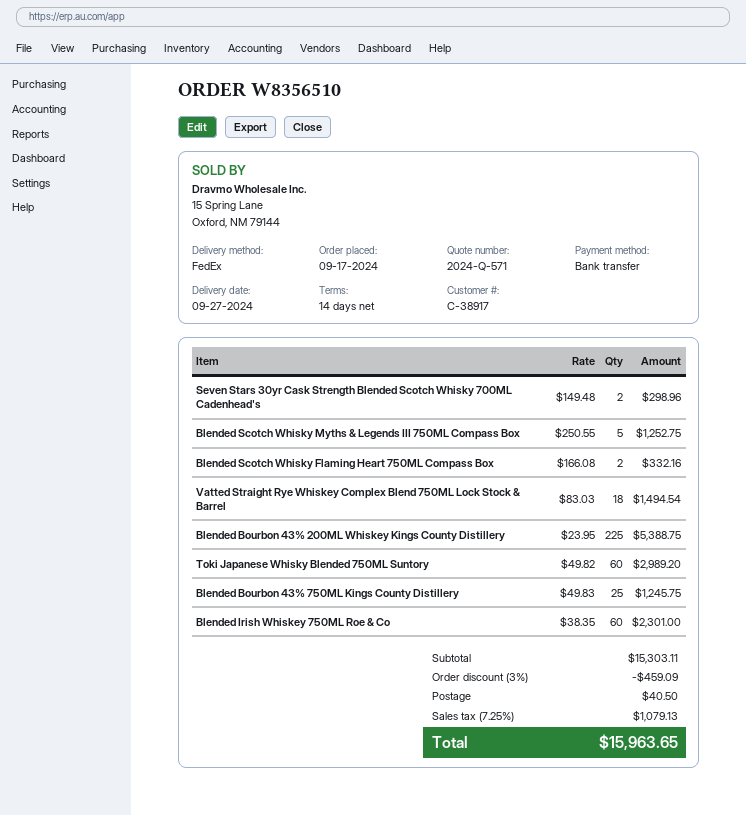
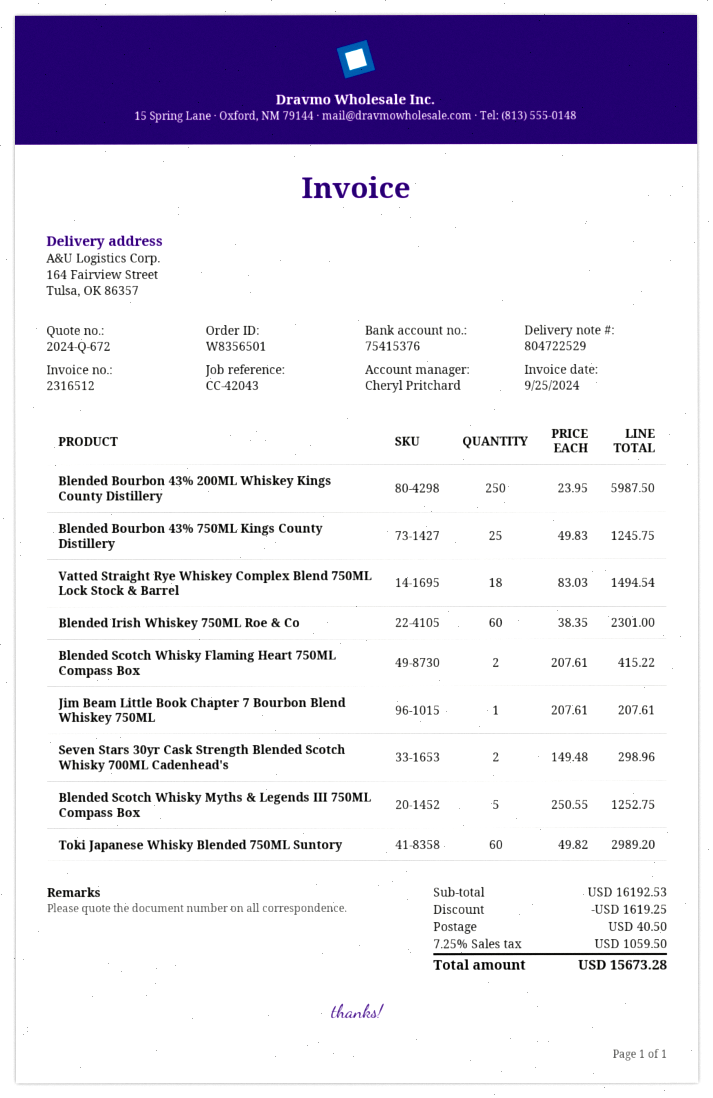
quote number: 2024-Q-571 -> 2024-Q-672
order number: W8356510 -> W8356501
Blended Scotch Whisky Flaming Heart 750ML Compass Box: 2 x 166.08 = 332.16 -> 2 x 207.61 = 415.22
Blended Bourbon 43% 200ML Whiskey Kings County Distillery: 225 x 23.95 = 5388.75 -> 250 x 23.95 = 5987.50
Jim Beam Little Book Chapter 7 Bourbon Blend Whiskey 750ML: none -> 1 x 207.61 = 207.61
subtotal: 15303.11 -> 16192.53
discount: 459.09 -> 1619.25
tax: 7.25% = 1079.13 -> 7.25% = 1059.50
total: 15963.65 -> 15673.28

